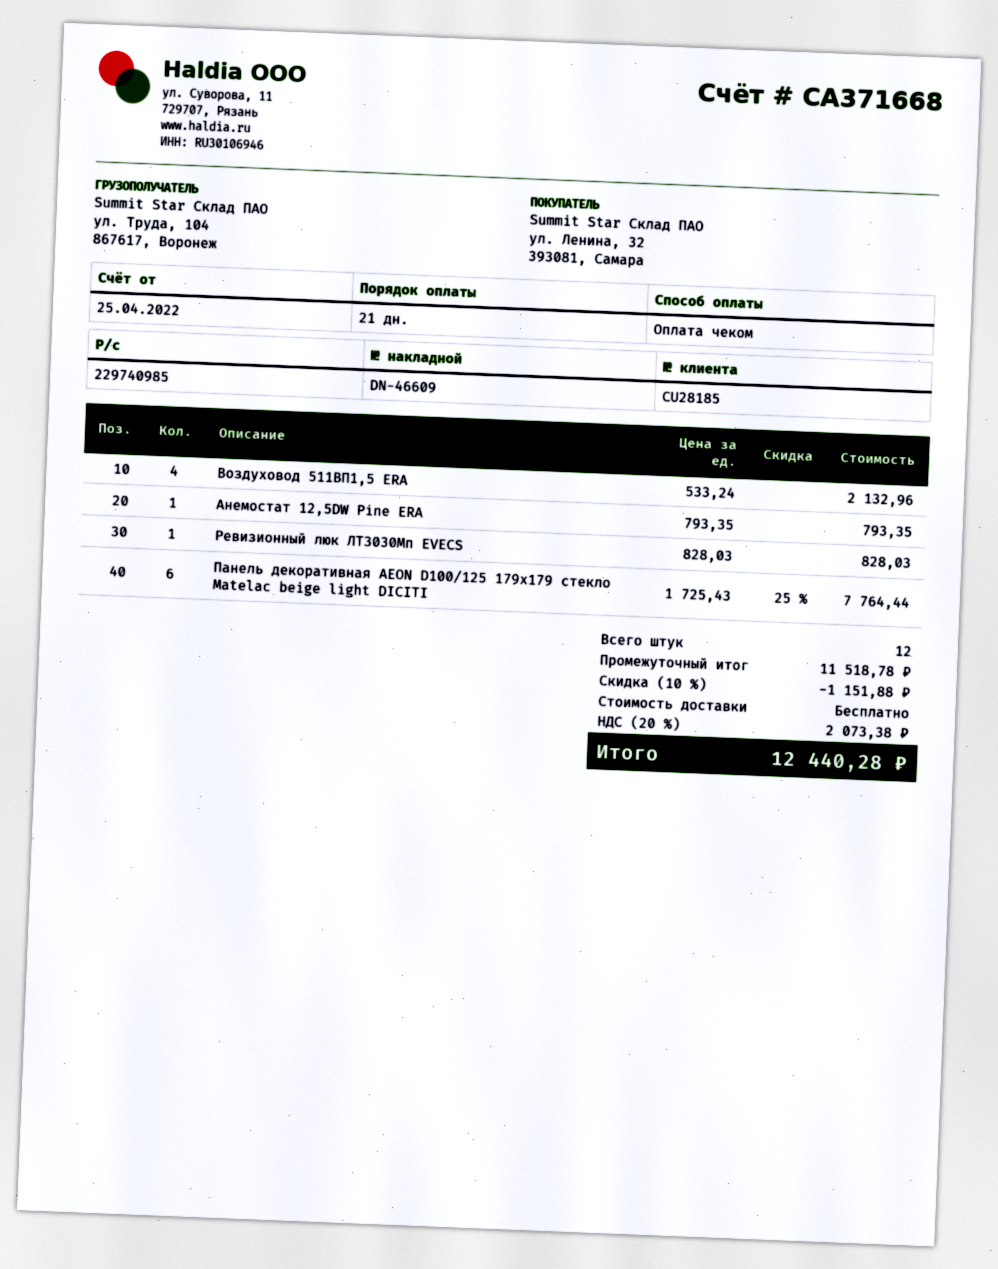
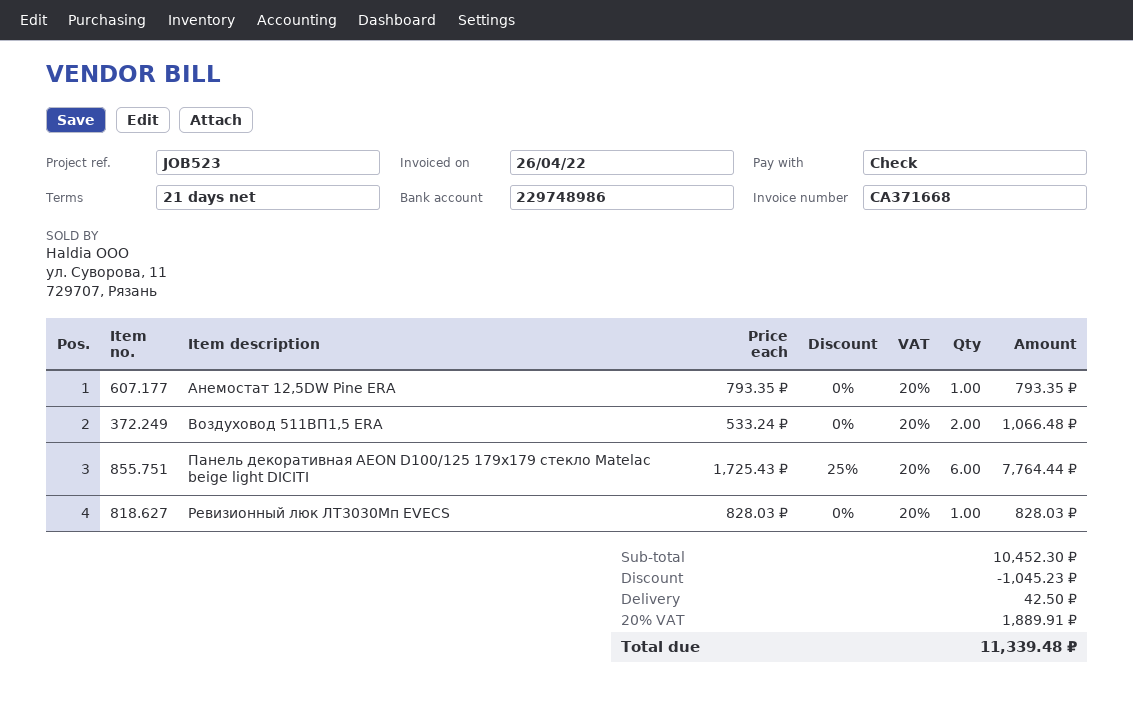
invoice date: 2022-04-25 -> 2022-04-26
bank account: 229740985 -> 229748986
Воздуховод 511ВП1,5 ERA: 4 x 533.24 = 2132.96 -> 2 x 533.24 = 1066.48
subtotal: 11518.78 -> 10452.30
discount: 1151.88 -> 1045.23
shipping: 0.00 -> 42.50
tax: 20% = 2073.38 -> 20% = 1889.91
total: 12440.28 -> 11339.48

